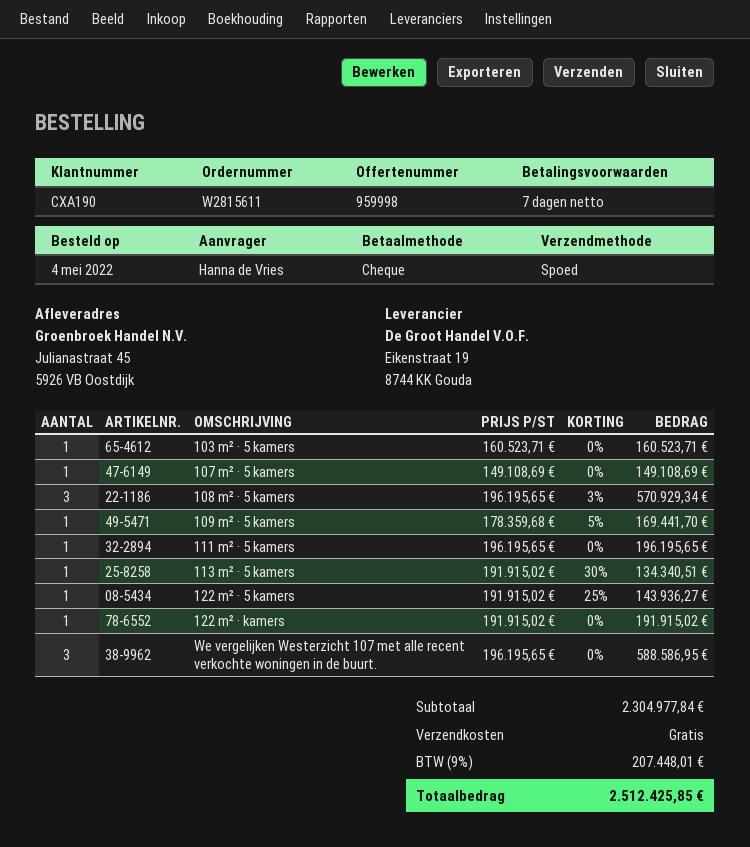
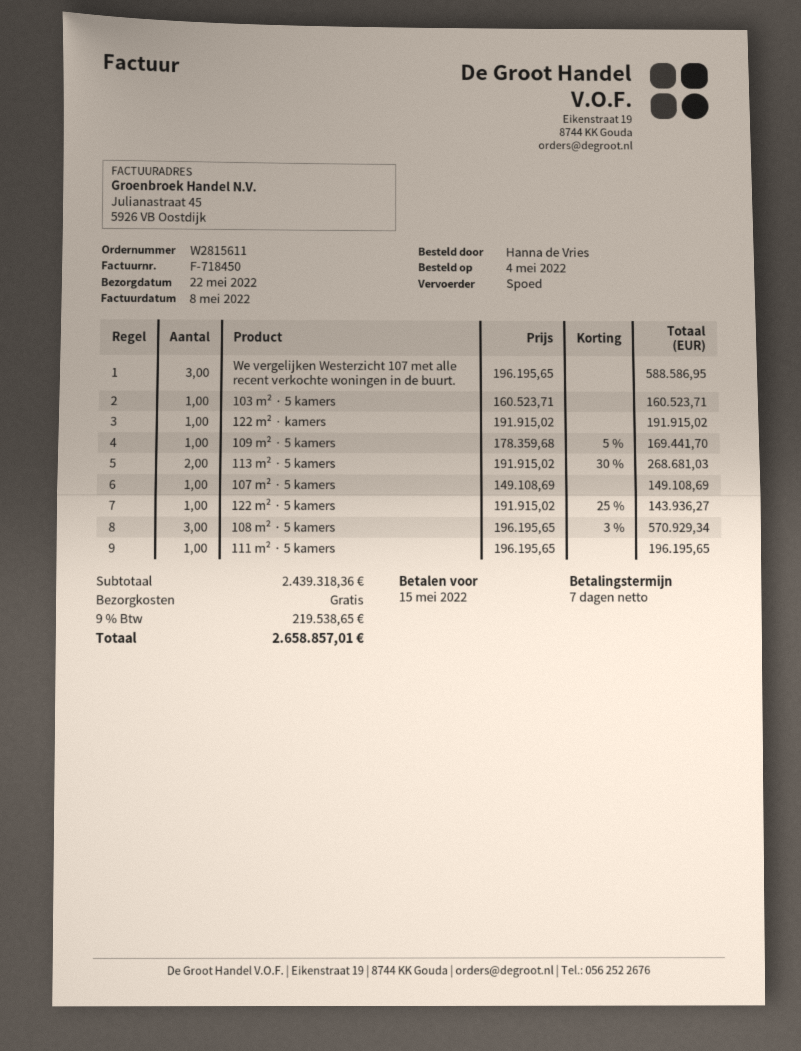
113 m² · 5 kamers: 1 x 191915.02 - 30% = 134340.51 -> 2 x 191915.02 - 30% = 268681.03
subtotal: 2304977.84 -> 2439318.36
tax: 9% = 207448.01 -> 9% = 219538.65
total: 2512425.85 -> 2658857.01

